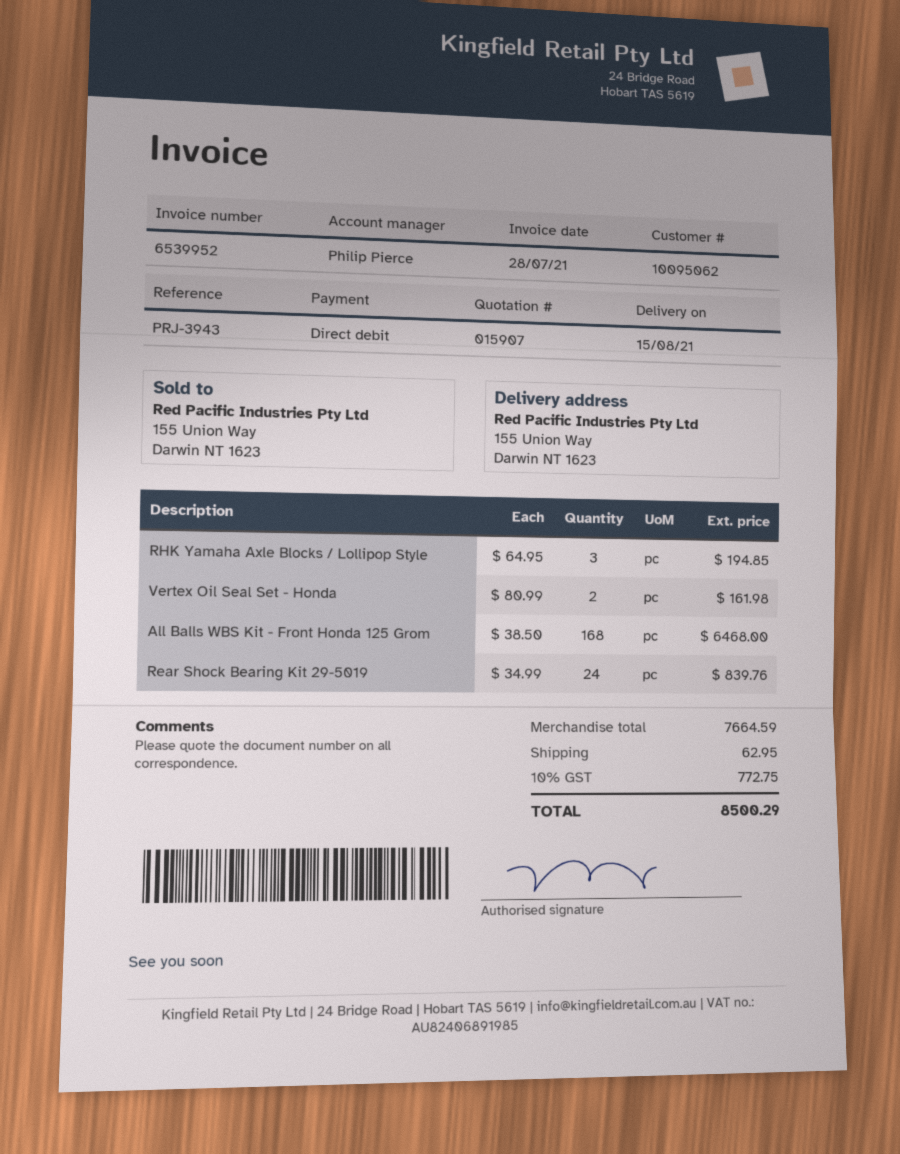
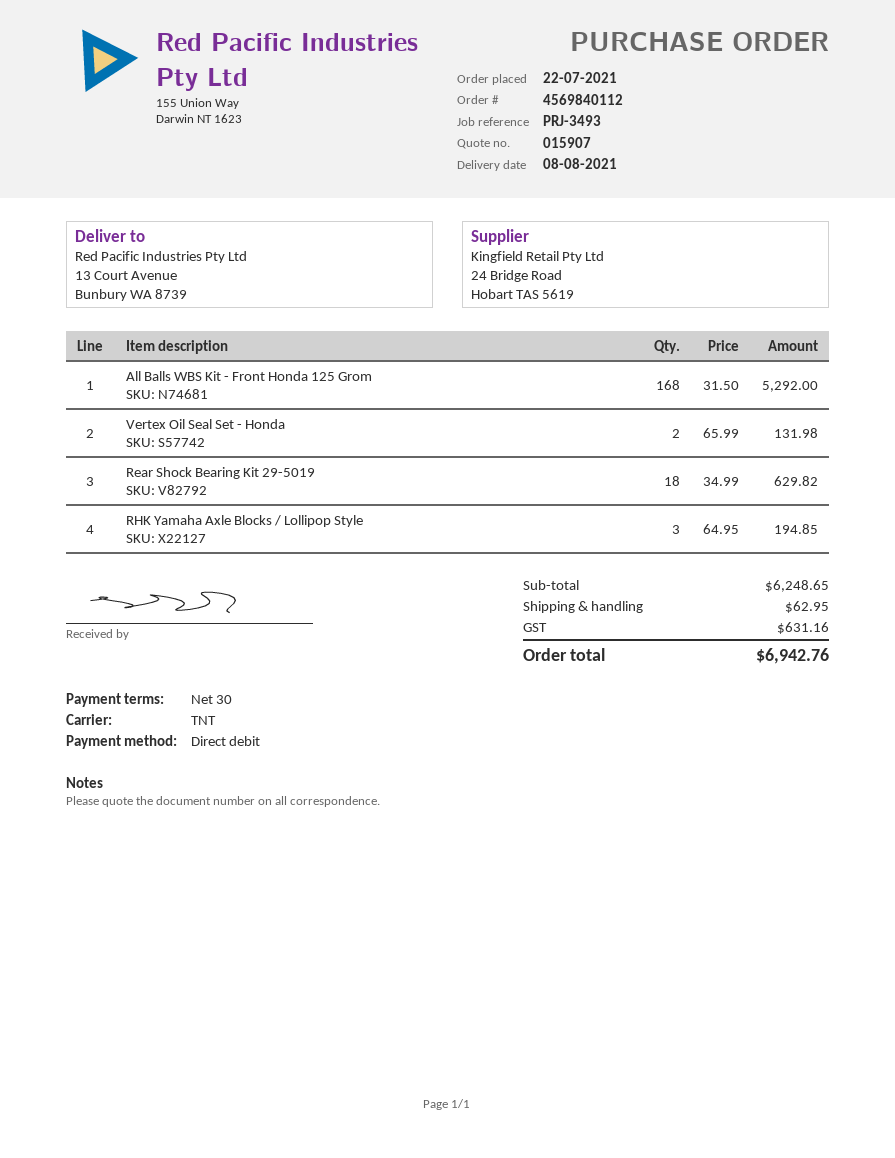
delivery date: 2021-08-15 -> 2021-08-08
reference: PRJ-3943 -> PRJ-3493
ship to: 155 Union Way, Darwin NT 1623 -> 13 Court Avenue, Bunbury WA 8739
Vertex Oil Seal Set - Honda: 2 x 80.99 = 161.98 -> 2 x 65.99 = 131.98
All Balls WBS Kit - Front Honda 125 Grom: 168 x 38.50 = 6468.00 -> 168 x 31.50 = 5292.00
Rear Shock Bearing Kit 29-5019: 24 x 34.99 = 839.76 -> 18 x 34.99 = 629.82
subtotal: 7664.59 -> 6248.65
tax: 772.75 -> 631.16
total: 8500.29 -> 6942.76

